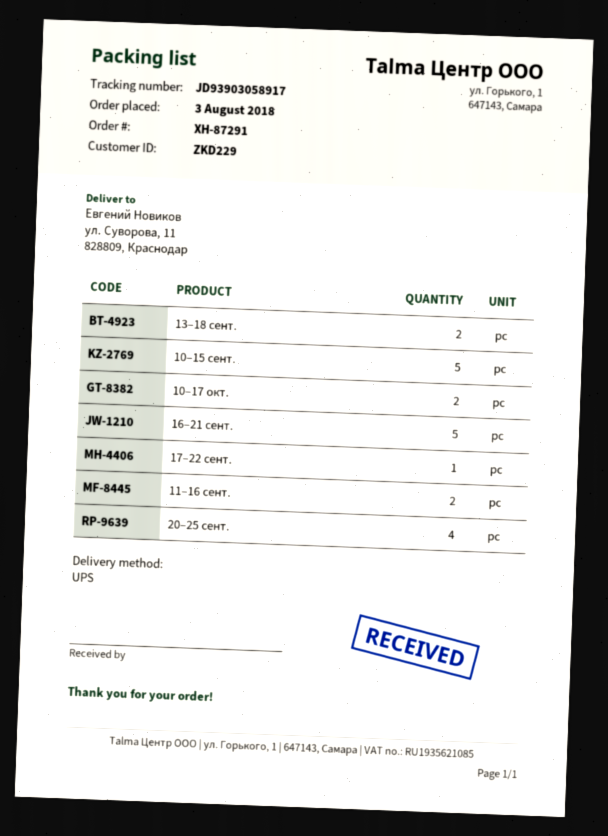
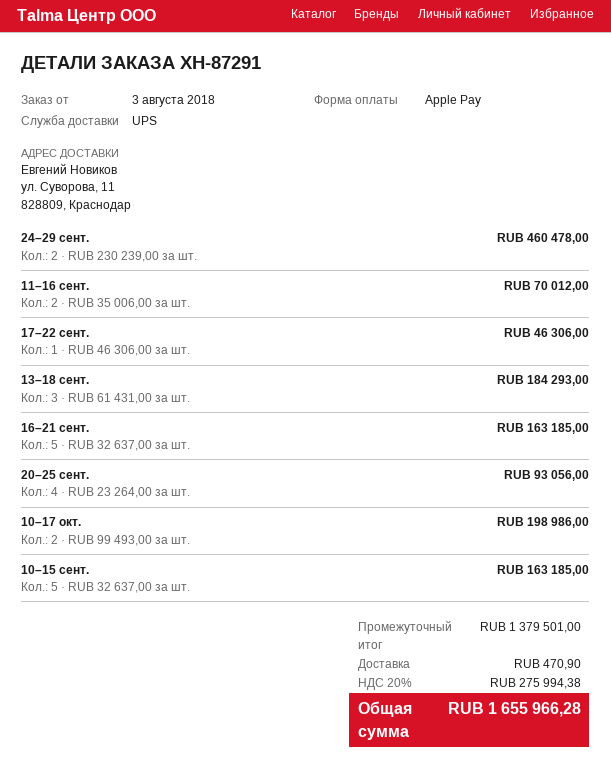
13–18 сент.: 2 -> 3
24–29 сент.: none -> 2

